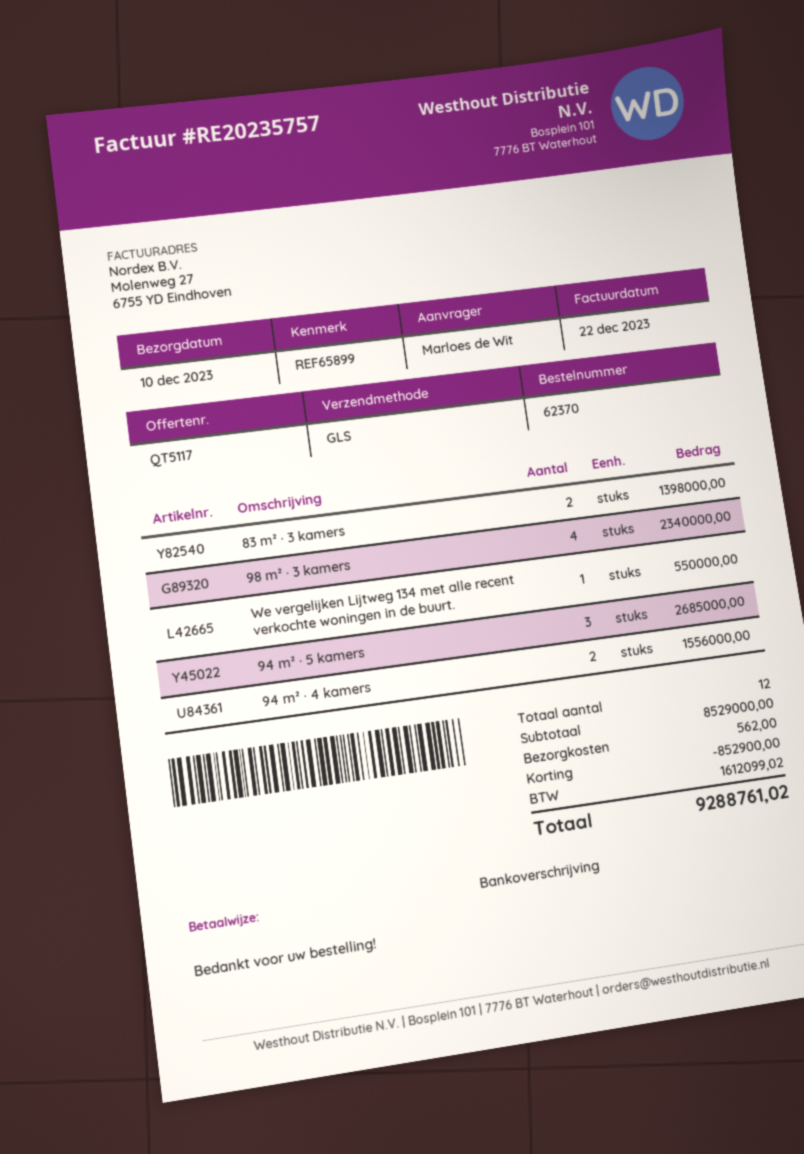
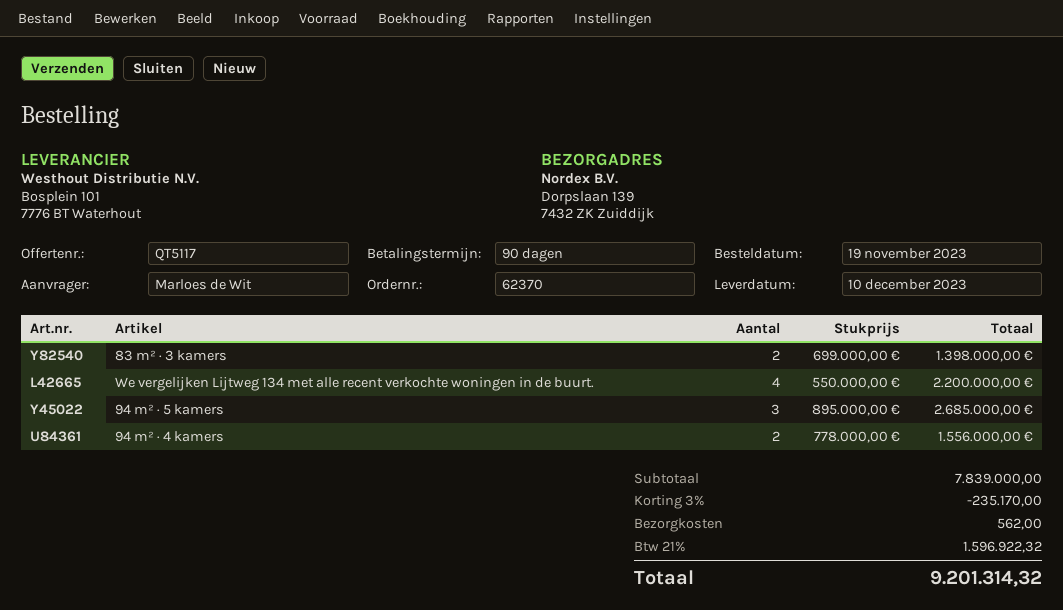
98 m² · 3 kamers: 4 for 2340000.00 -> none
We vergelijken Lijtweg 134 met alle recent verkochte woningen in de buurt.: 1 for 550000.00 -> 4 for 2200000.00
subtotal: 8529000.00 -> 7839000.00
discount: 852900.00 -> 235170.00
tax: 1612099.02 -> 1596922.32
total: 9288761.02 -> 9201314.32

